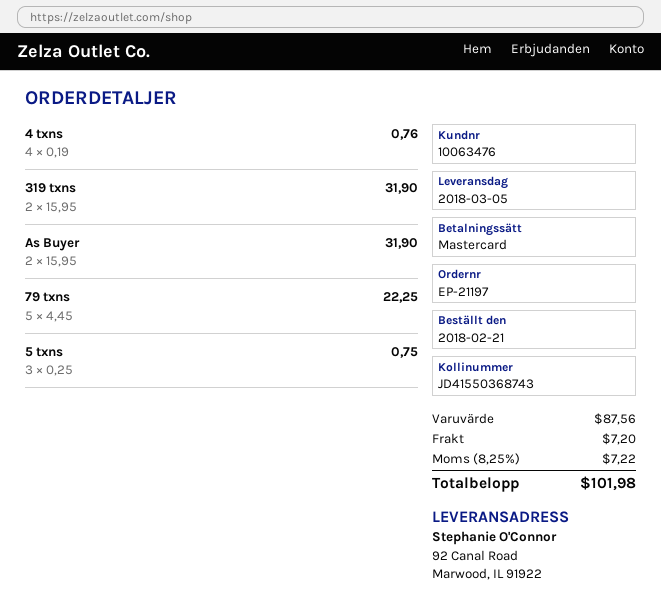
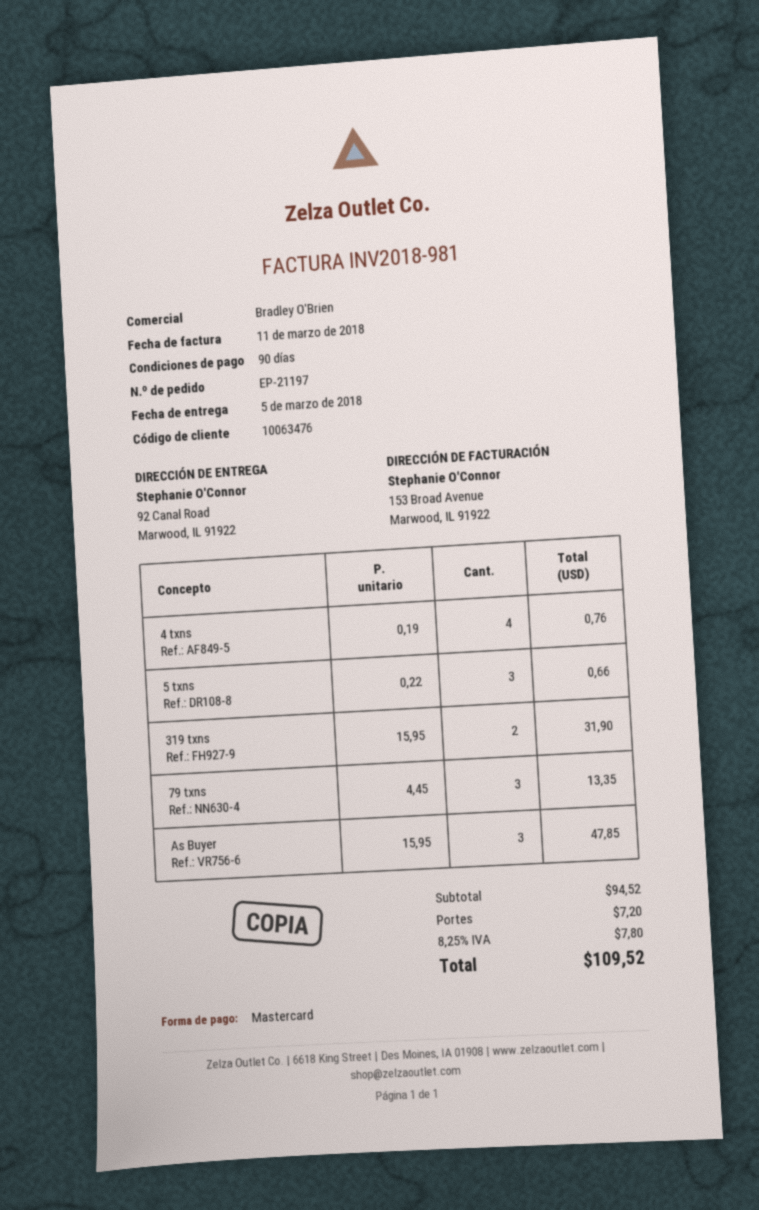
As Buyer: 2 x 15.95 = 31.90 -> 3 x 15.95 = 47.85
79 txns: 5 x 4.45 = 22.25 -> 3 x 4.45 = 13.35
5 txns: 3 x 0.25 = 0.75 -> 3 x 0.22 = 0.66
subtotal: 87.56 -> 94.52
tax: 8.25% = 7.22 -> 8.25% = 7.80
total: 101.98 -> 109.52

